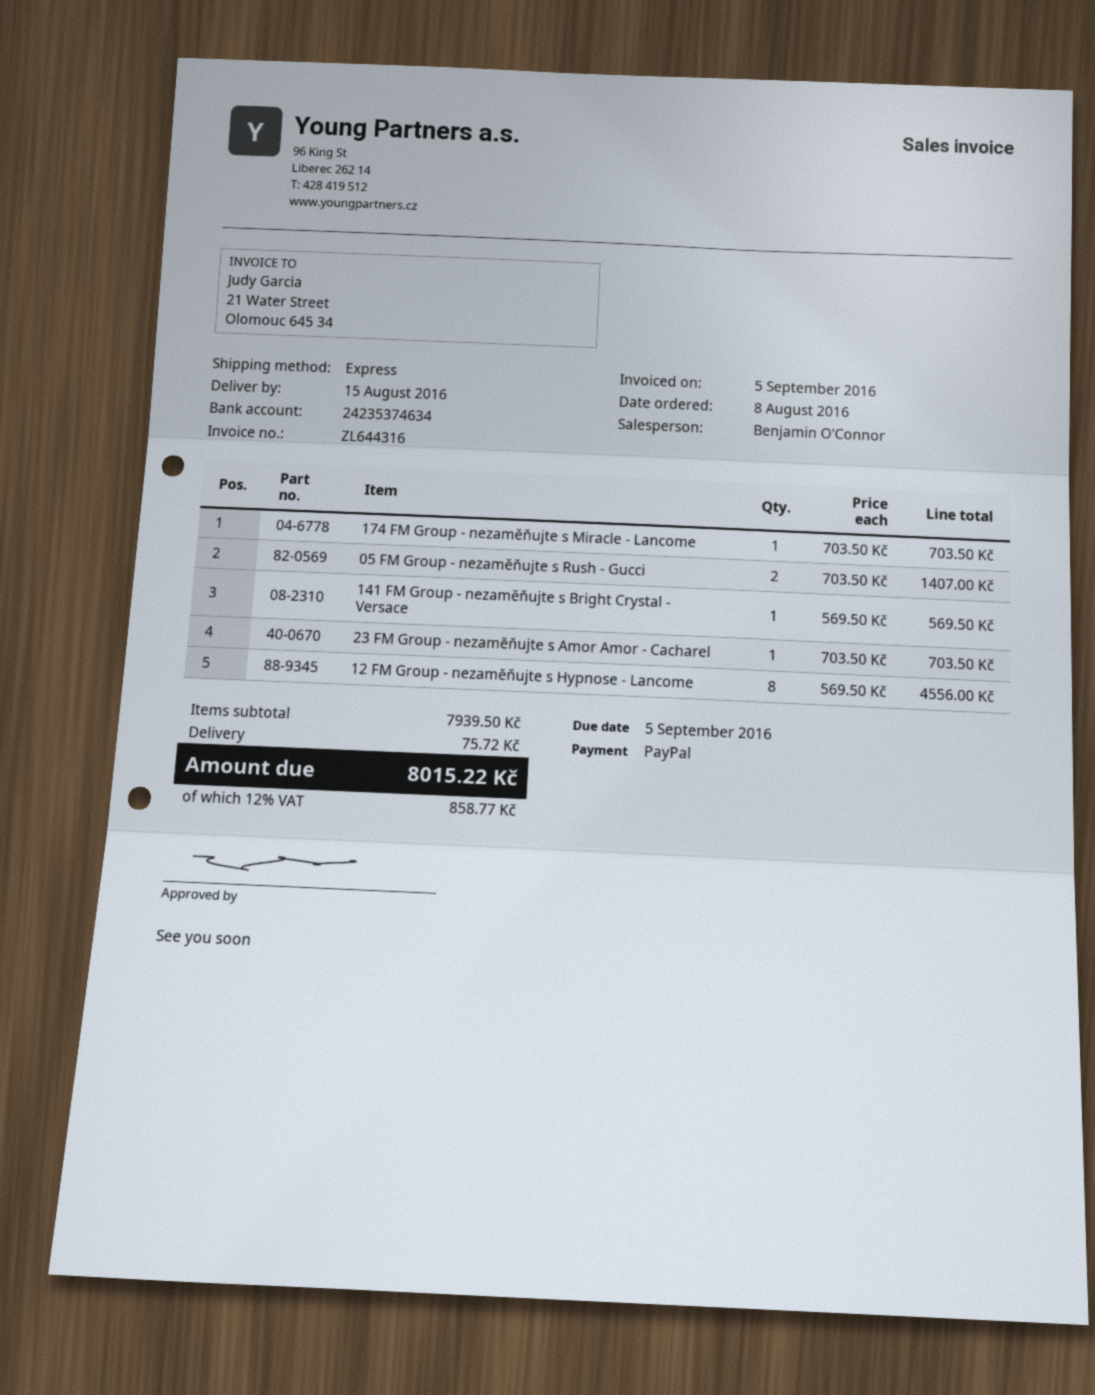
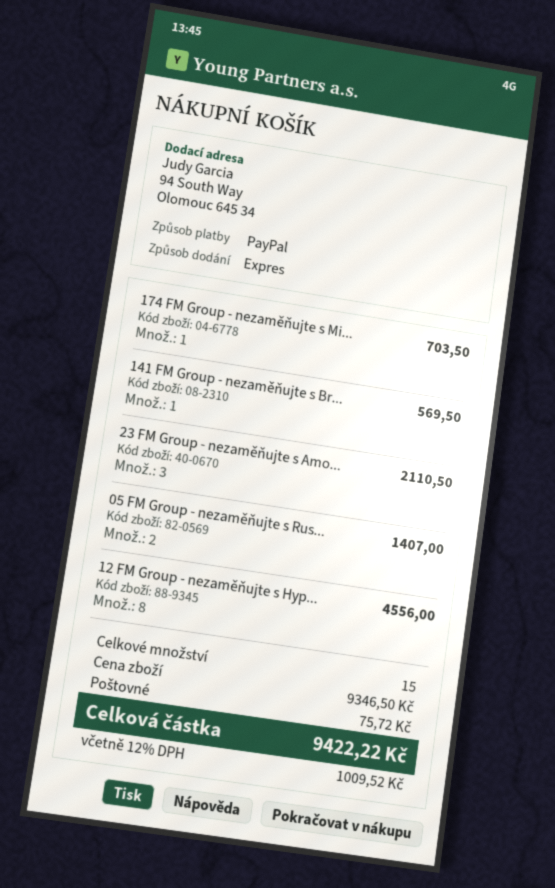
23 FM Group - nezaměňujte s Amor Amor - Cacharel: 1 for 703.50 -> 3 for 2110.50
subtotal: 7939.50 -> 9346.50
tax: 12% = 858.77 -> 12% = 1009.52
total: 8015.22 -> 9422.22

